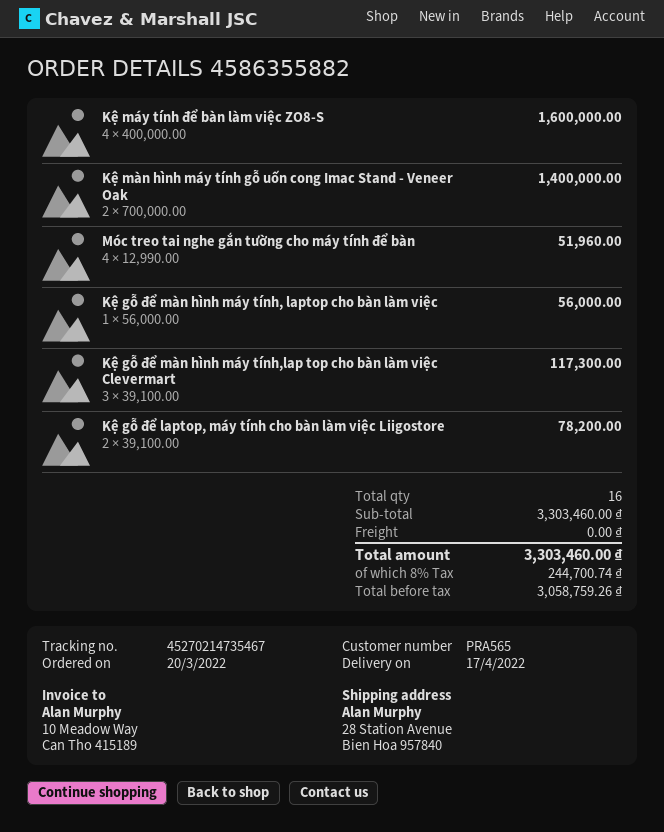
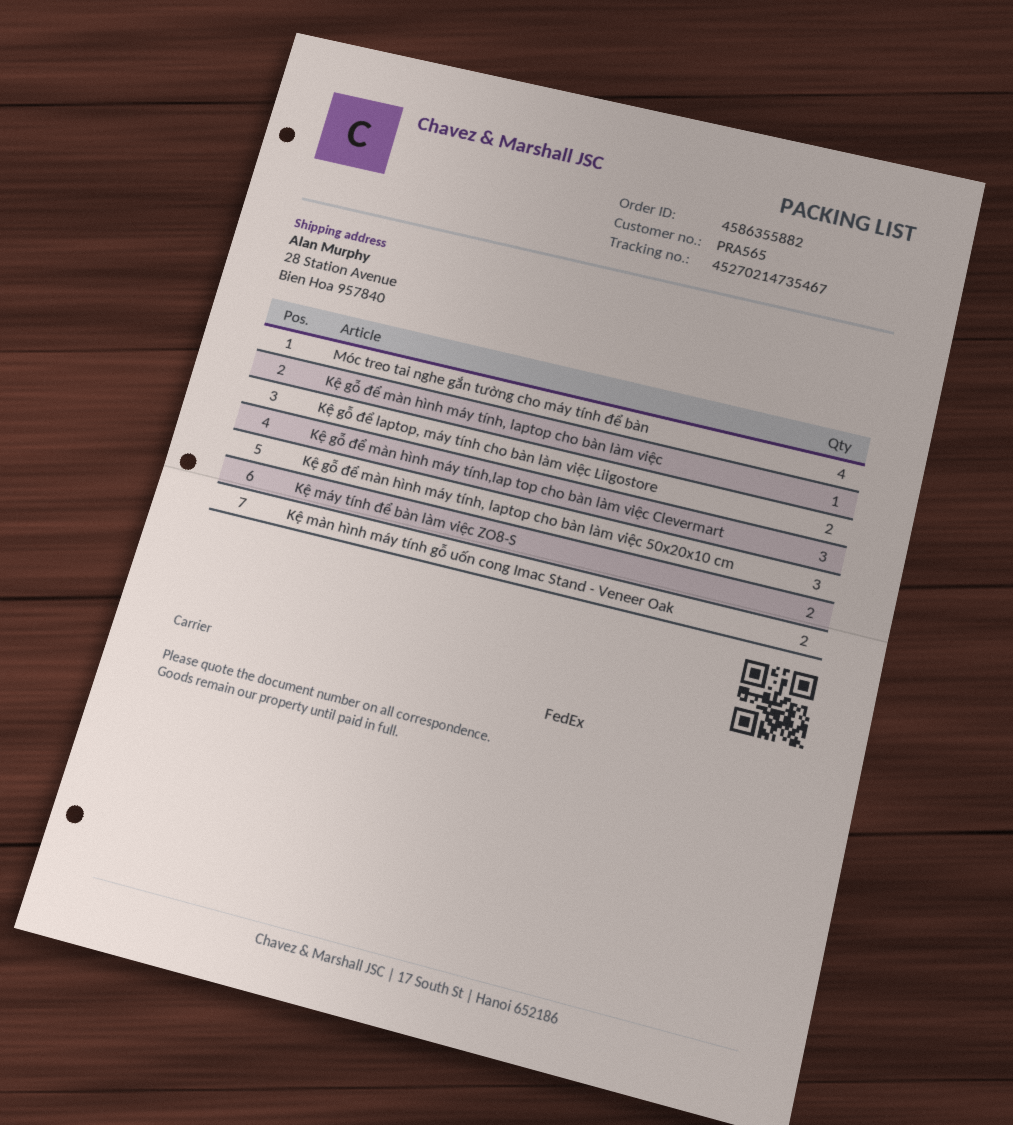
Kệ máy tính để bàn làm việc ZO8-S: 4 -> 2
Kệ gỗ để màn hình máy tính, laptop cho bàn làm việc 50x20x10 cm: none -> 3

